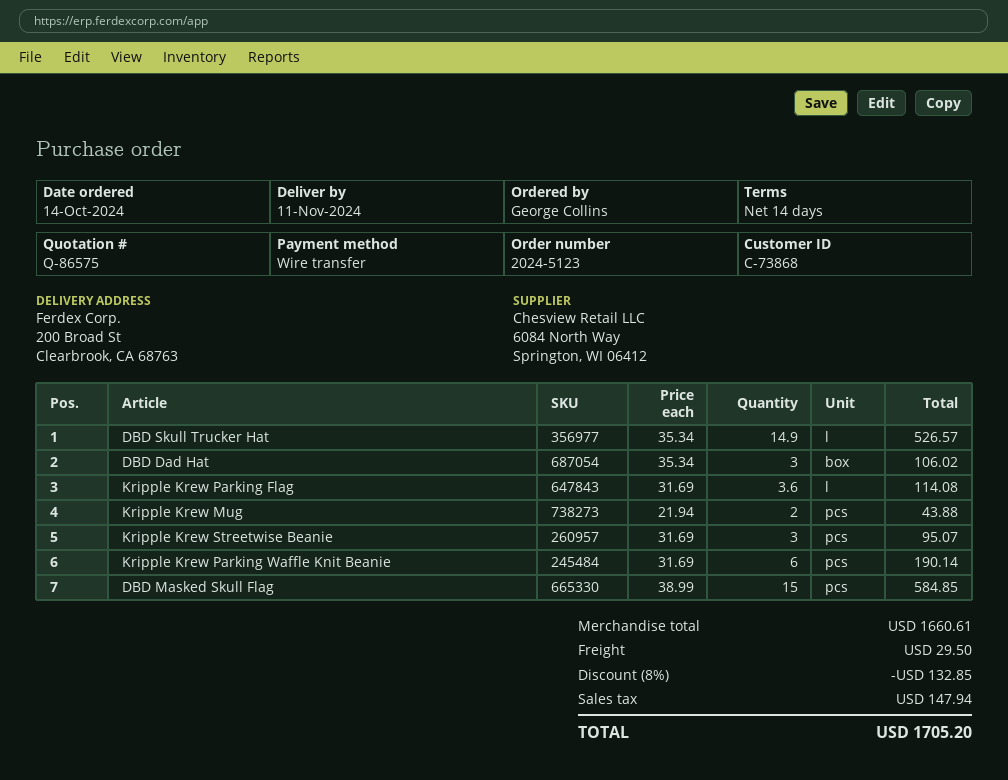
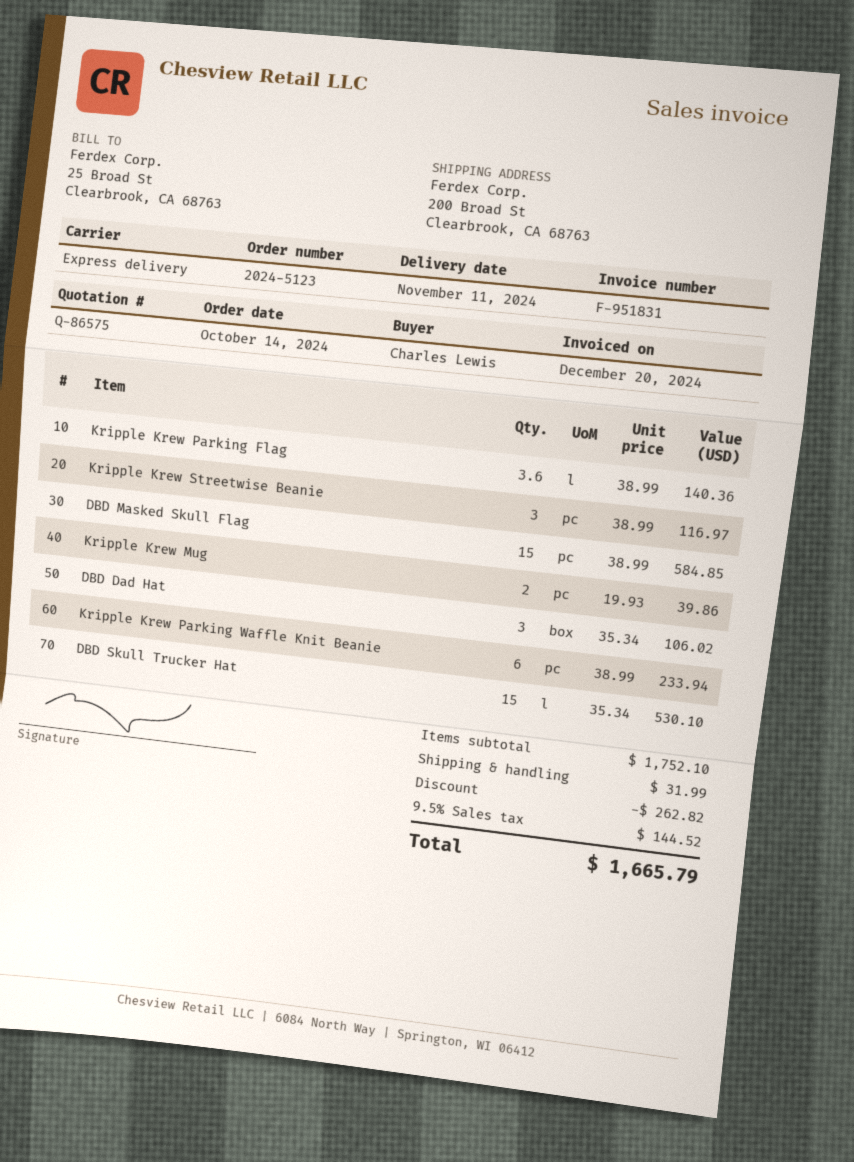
ordered by: George Collins -> Charles Lewis
DBD Skull Trucker Hat: 14.9 x 35.34 = 526.57 -> 15 x 35.34 = 530.10
Kripple Krew Parking Flag: 3.6 x 31.69 = 114.08 -> 3.6 x 38.99 = 140.36
Kripple Krew Mug: 2 x 21.94 = 43.88 -> 2 x 19.93 = 39.86
Kripple Krew Streetwise Beanie: 3 x 31.69 = 95.07 -> 3 x 38.99 = 116.97
Kripple Krew Parking Waffle Knit Beanie: 6 x 31.69 = 190.14 -> 6 x 38.99 = 233.94
subtotal: 1660.61 -> 1752.10
discount: 132.85 -> 262.82
shipping: 29.50 -> 31.99
tax: 147.94 -> 144.52
total: 1705.20 -> 1665.79

